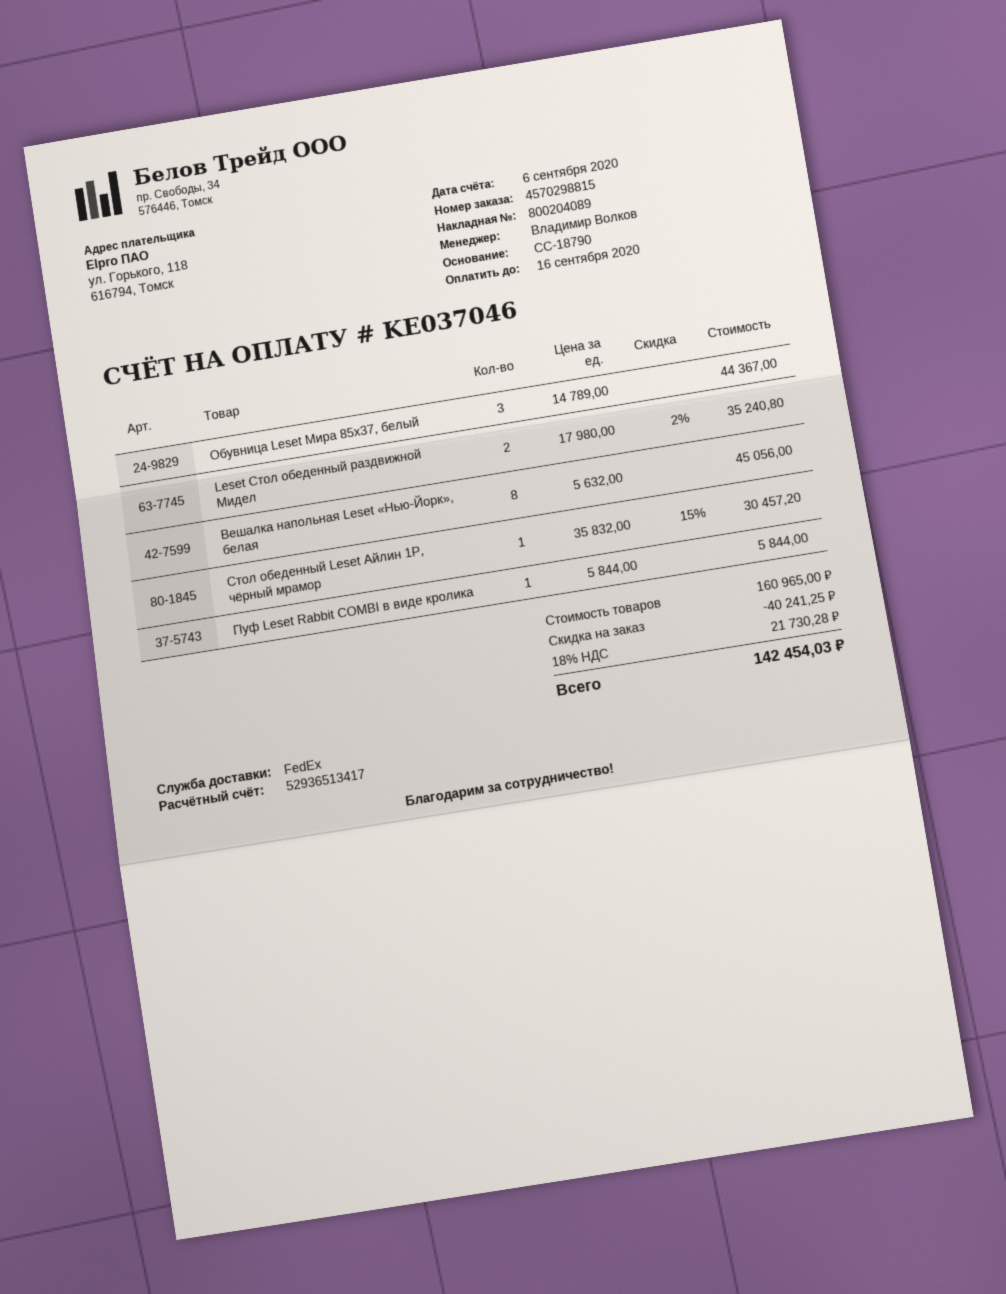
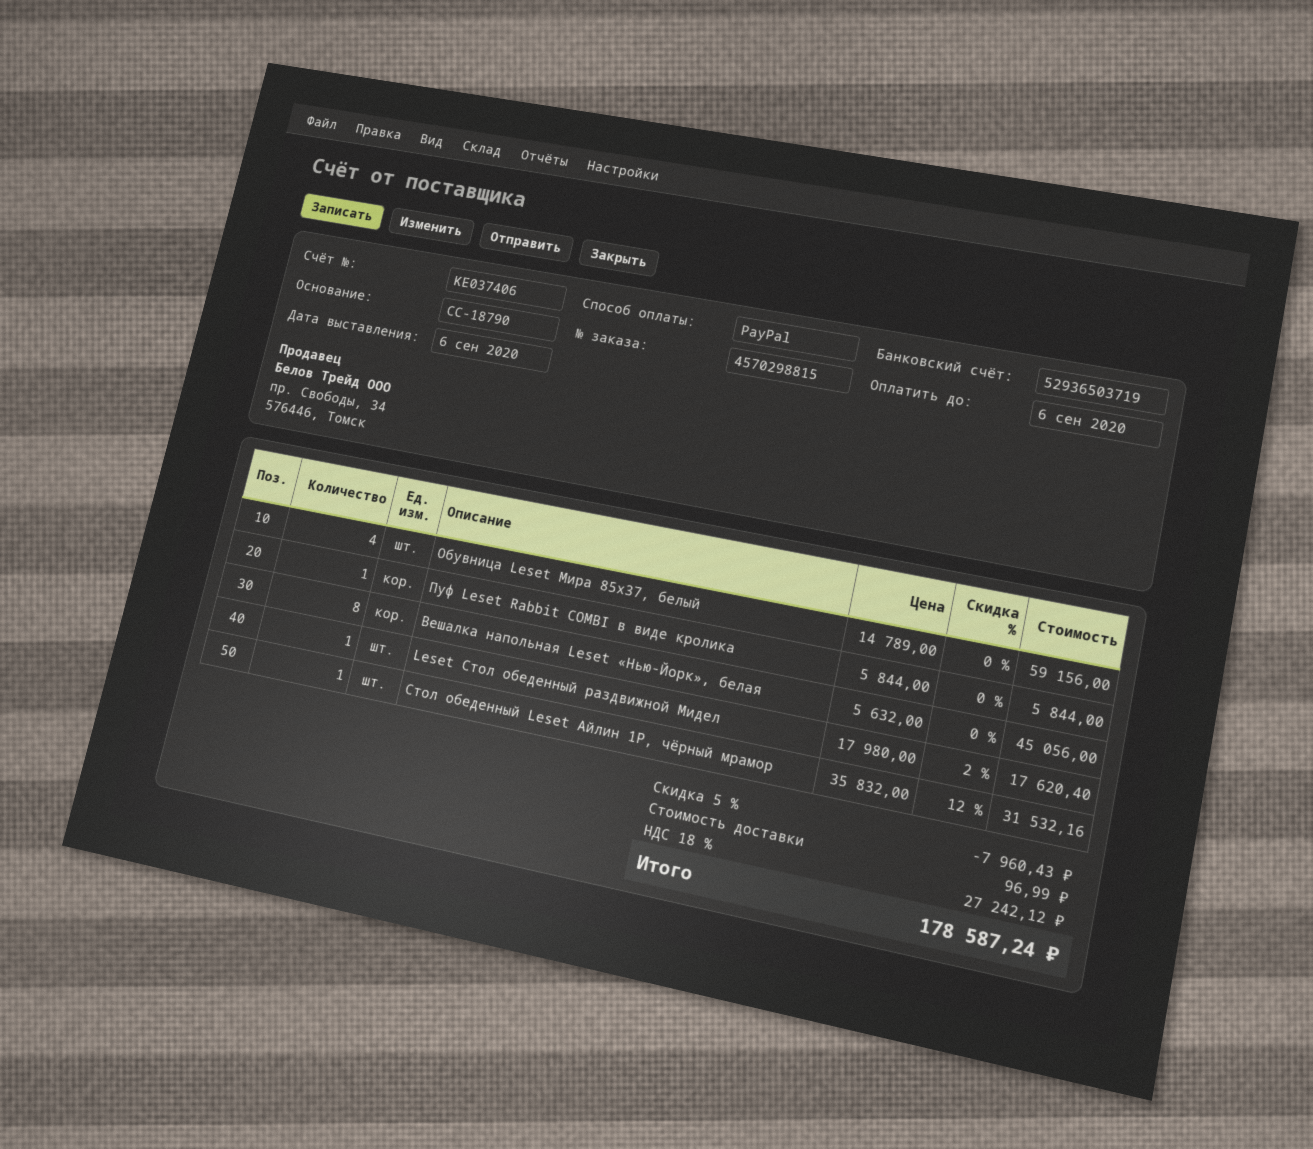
invoice number: KE037046 -> KE037406
due date: 2020-09-16 -> 2020-09-06
bank account: 52936513417 -> 52936503719
Обувница Leset Мира 85х37, белый: 3 x 14789.00 = 44367.00 -> 4 x 14789.00 = 59156.00
Leset Стол обеденный раздвижной Мидел: 2 x 17980.00 - 2% = 35240.80 -> 1 x 17980.00 - 2% = 17620.40
Стол обеденный Leset Айлин 1Р, чёрный мрамор: 1 x 35832.00 - 15% = 30457.20 -> 1 x 35832.00 - 12% = 31532.16
discount: 40241.25 -> 7960.43
shipping: none -> 96.99
tax: 18% = 21730.28 -> 18% = 27242.12
total: 142454.03 -> 178587.24

